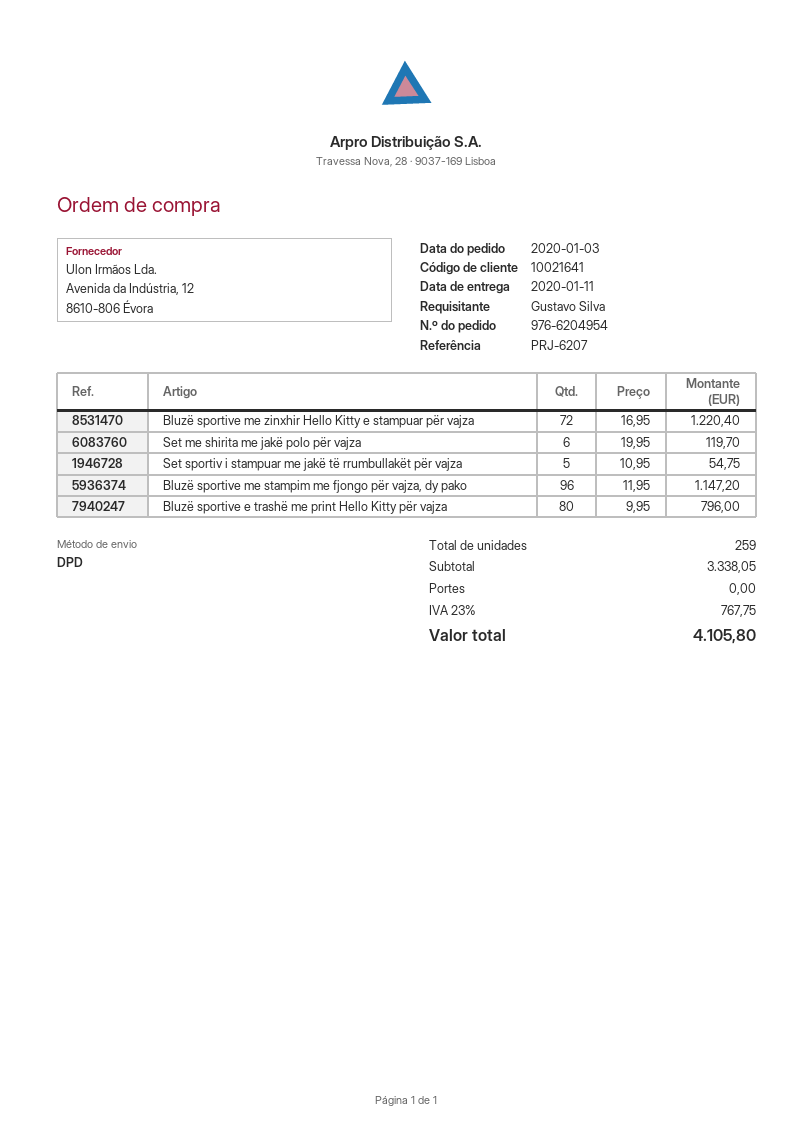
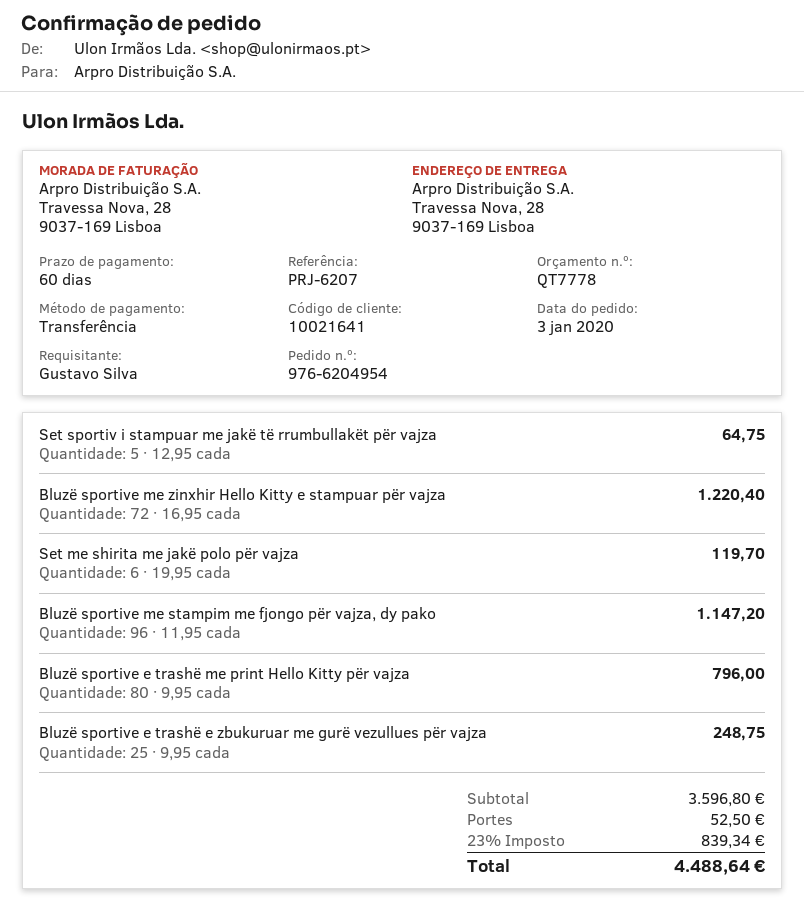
Set sportiv i stampuar me jakë të rrumbullakët për vajza: 5 x 10.95 = 54.75 -> 5 x 12.95 = 64.75
Bluzë sportive e trashë e zbukuruar me gurë vezullues për vajza: none -> 25 x 9.95 = 248.75
subtotal: 3338.05 -> 3596.80
shipping: 0.00 -> 52.50
tax: 23% = 767.75 -> 23% = 839.34
total: 4105.80 -> 4488.64

